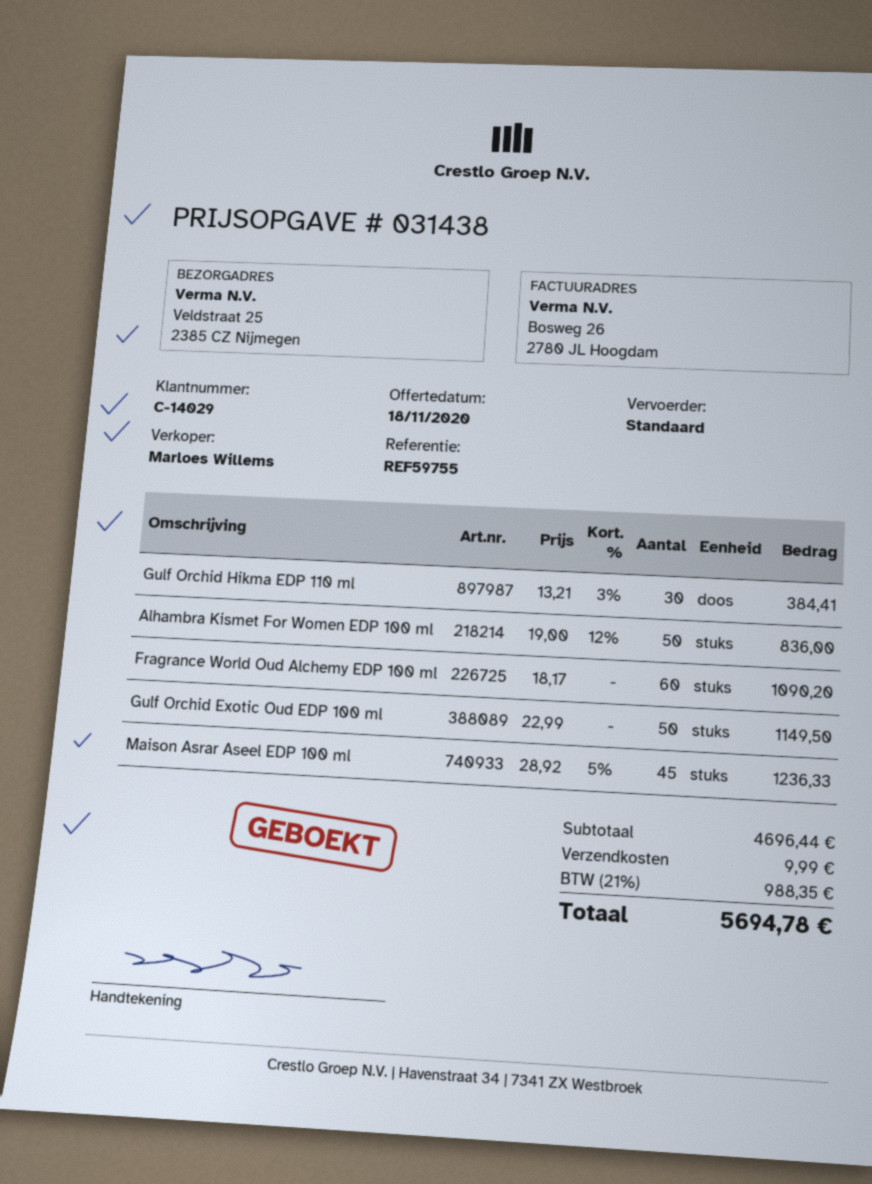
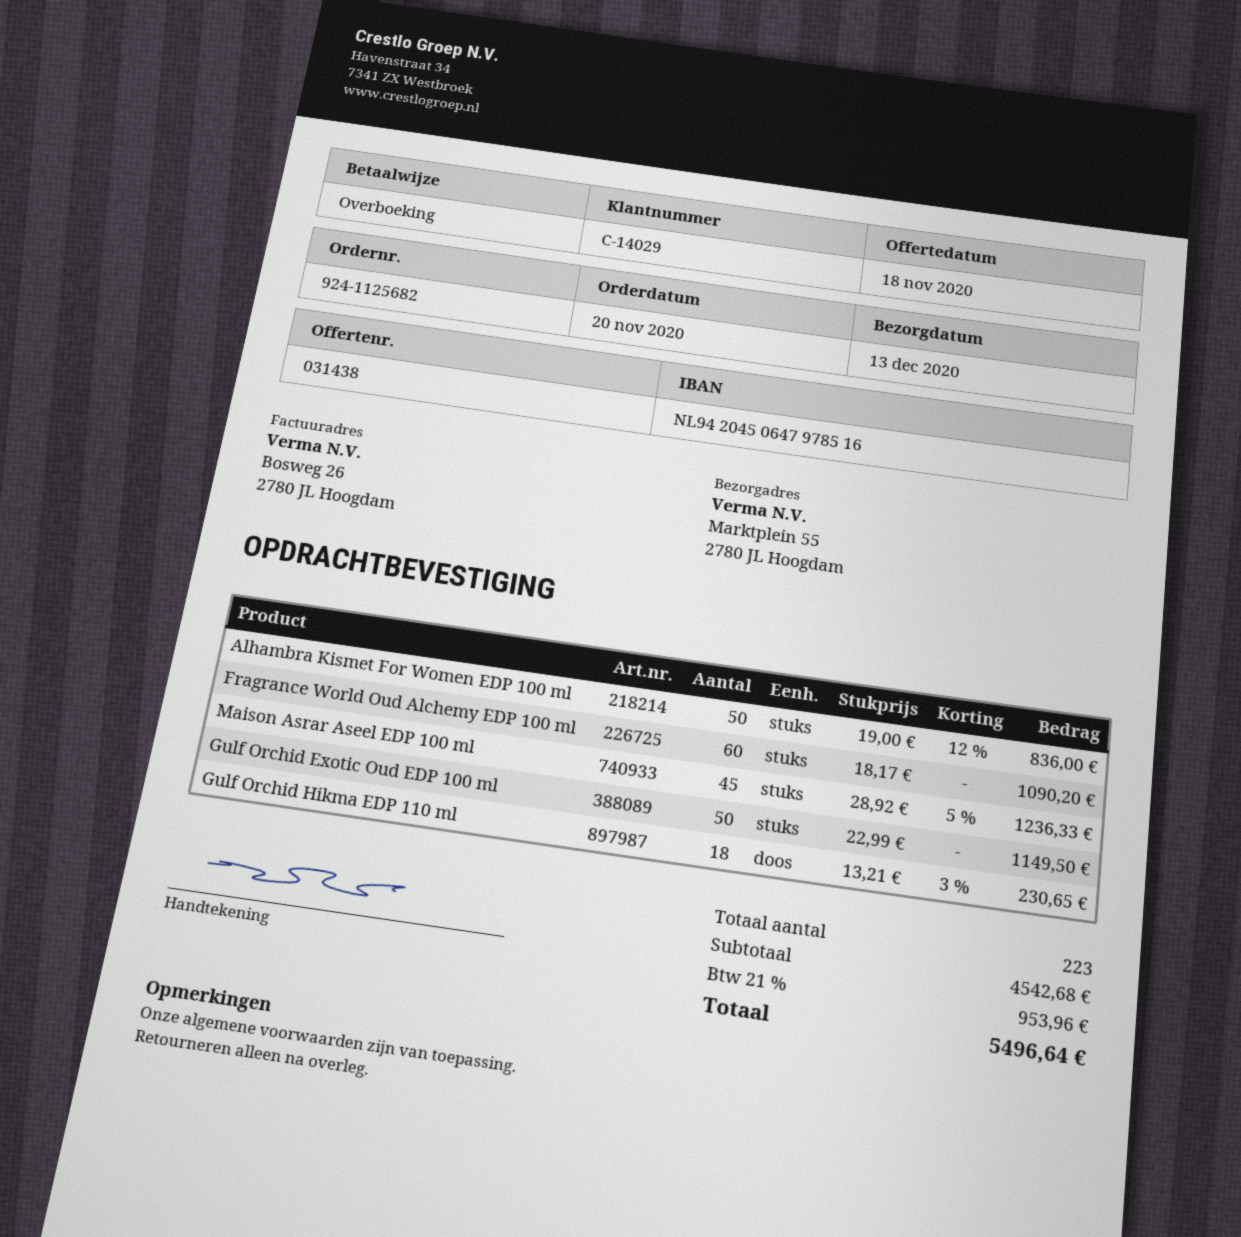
ship to: Veldstraat 25, 2385 CZ Nijmegen -> Marktplein 55, 2780 JL Hoogdam
Gulf Orchid Hikma EDP 110 ml: 30 x 13.21 - 3% = 384.41 -> 18 x 13.21 - 3% = 230.65
subtotal: 4696.44 -> 4542.68
shipping: 9.99 -> none
tax: 21% = 988.35 -> 21% = 953.96
total: 5694.78 -> 5496.64

